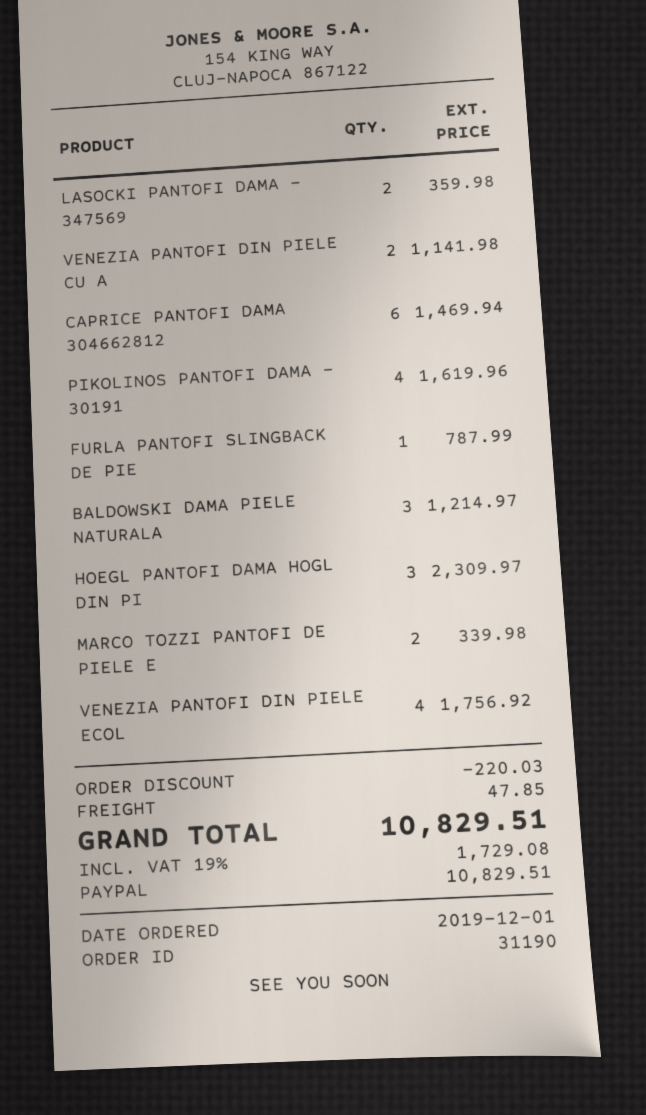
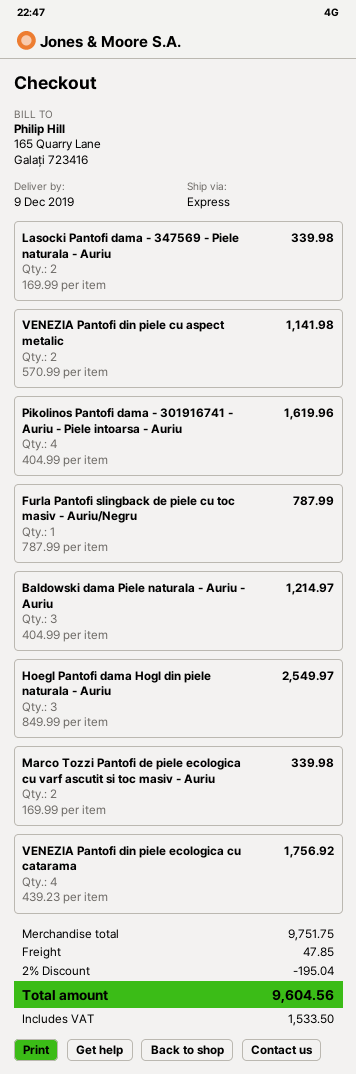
LASOCKI PANTOFI DAMA - 347569: 2 for 359.98 -> 2 for 339.98
CAPRICE PANTOFI DAMA 304662812: 6 for 1469.94 -> none
HOEGL PANTOFI DAMA HOGL DIN PI: 3 for 2309.97 -> 3 for 2549.97
discount: 220.03 -> 195.04
tax: 1729.08 -> 1533.50
total: 10829.51 -> 9604.56

